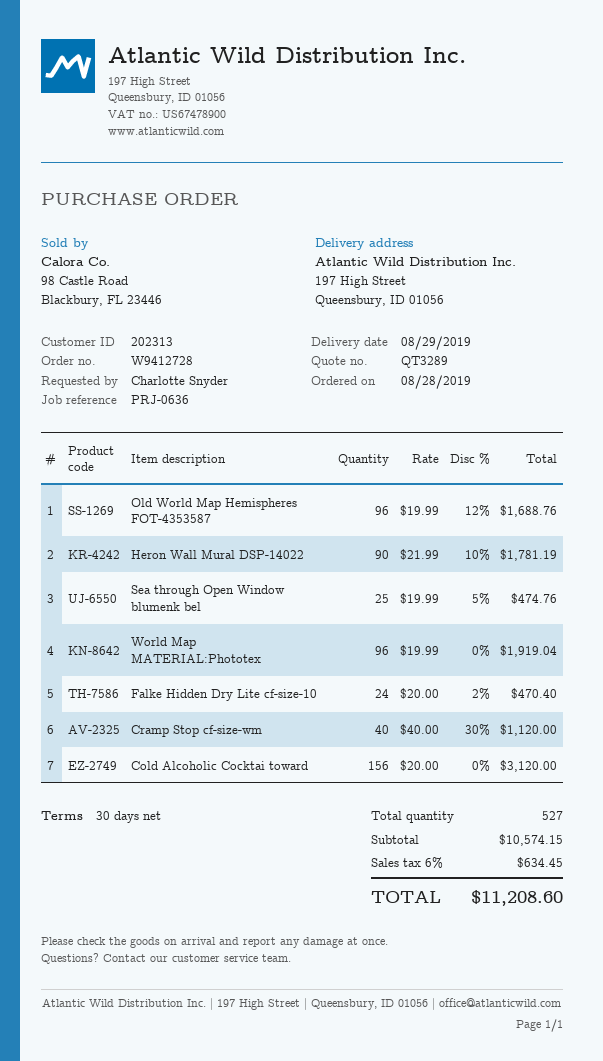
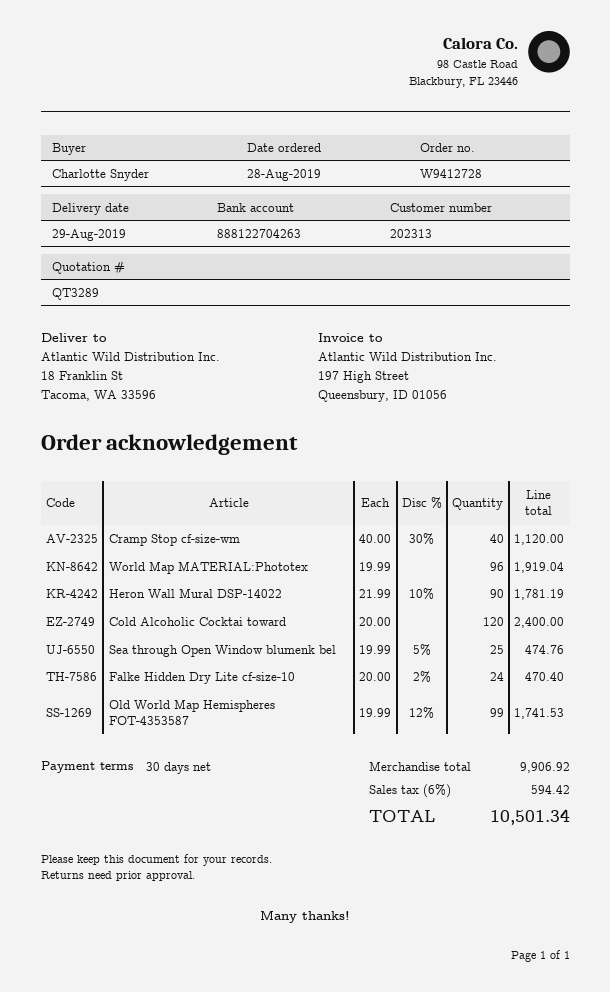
ship to: 197 High Street, Queensbury, ID 01056 -> 18 Franklin St, Tacoma, WA 33596
Old World Map Hemispheres FOT-4353587: 96 x 19.99 - 12% = 1688.76 -> 99 x 19.99 - 12% = 1741.53
Cold Alcoholic Cocktai toward: 156 x 20.00 = 3120.00 -> 120 x 20.00 = 2400.00
subtotal: 10574.15 -> 9906.92
tax: 6% = 634.45 -> 6% = 594.42
total: 11208.60 -> 10501.34

